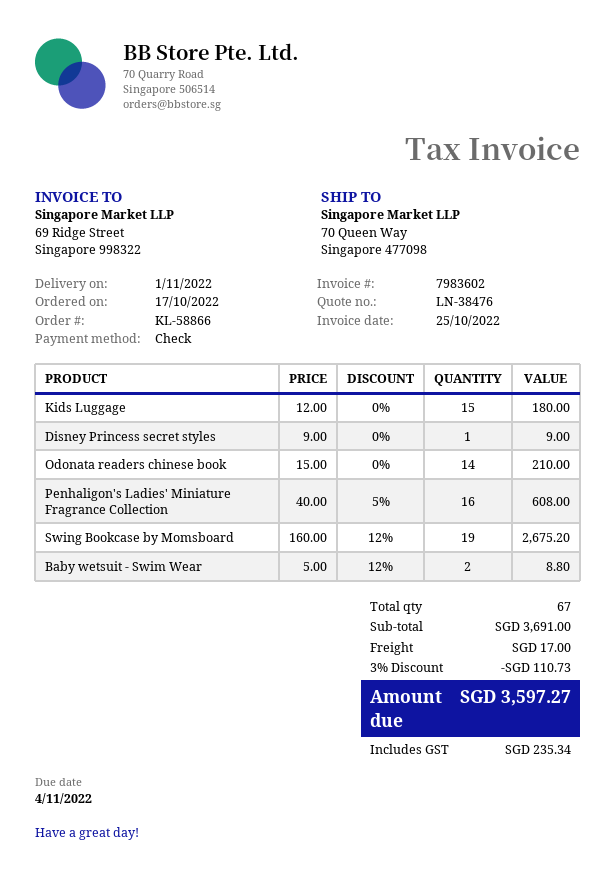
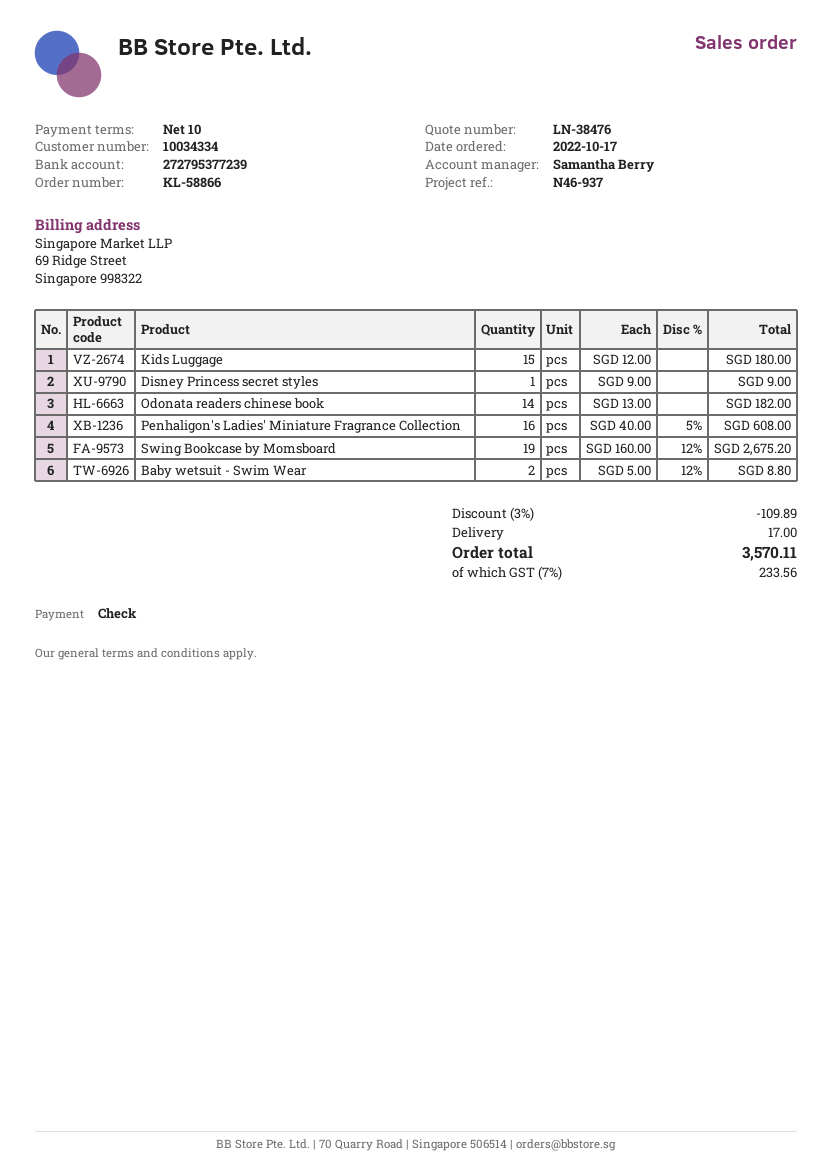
Odonata readers chinese book: 14 x 15.00 = 210.00 -> 14 x 13.00 = 182.00
discount: 3% = 110.73 -> 3% = 109.89
tax: 235.34 -> 233.56
total: 3597.27 -> 3570.11

